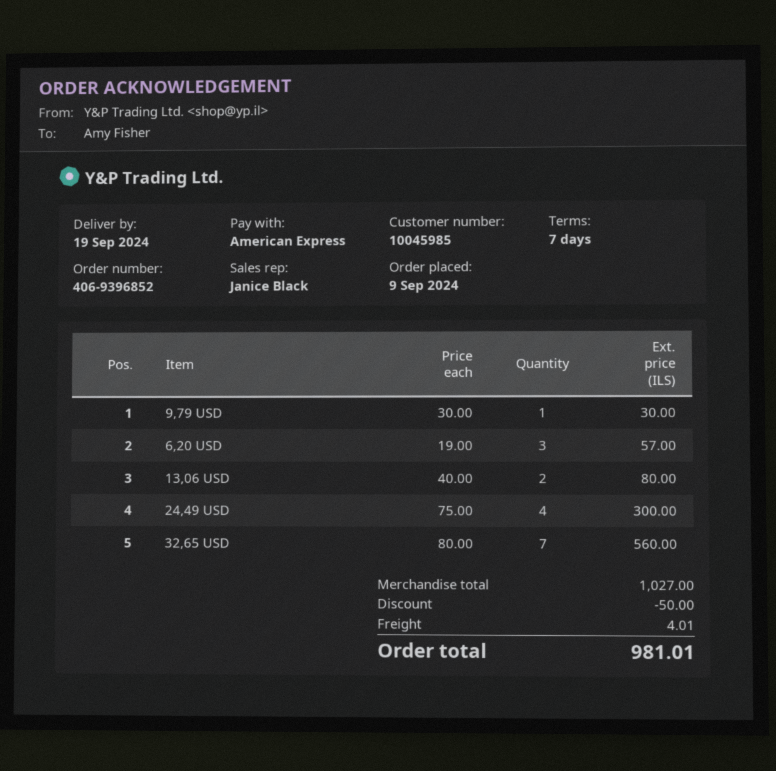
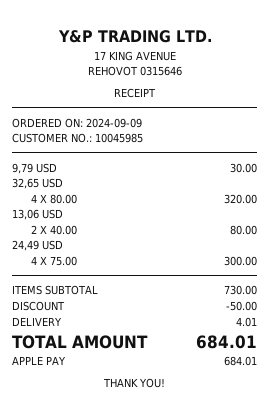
payment method: American Express -> Apple Pay
6,20 USD: 3 x 19.00 = 57.00 -> none
32,65 USD: 7 x 80.00 = 560.00 -> 4 x 80.00 = 320.00
subtotal: 1027.00 -> 730.00
total: 981.01 -> 684.01

